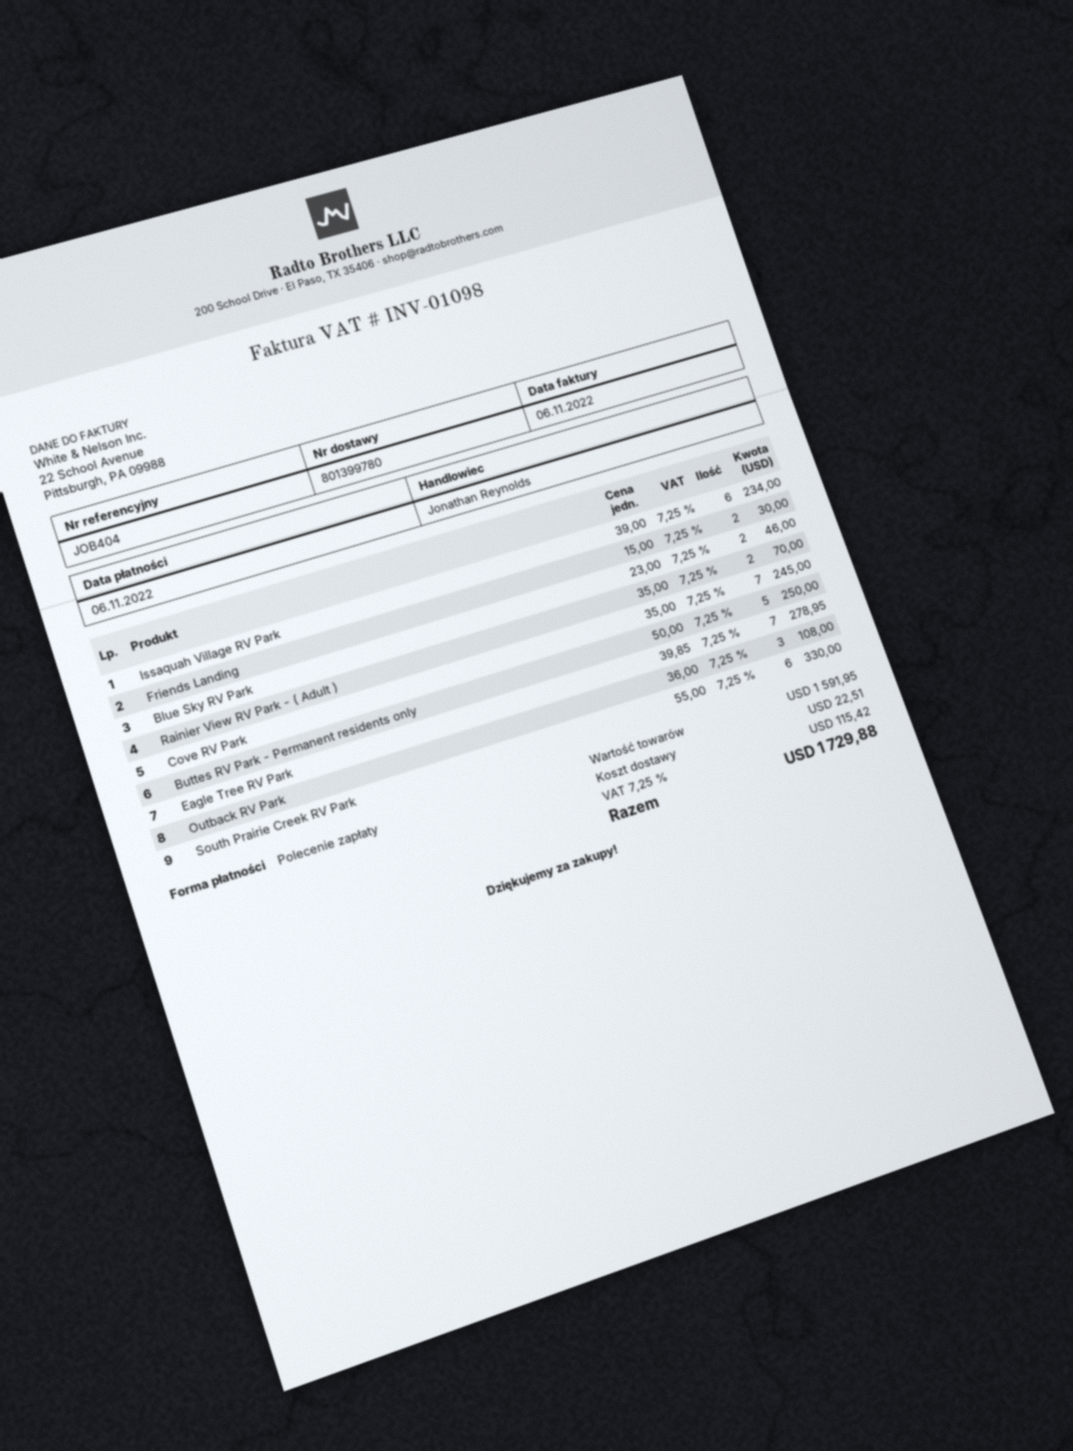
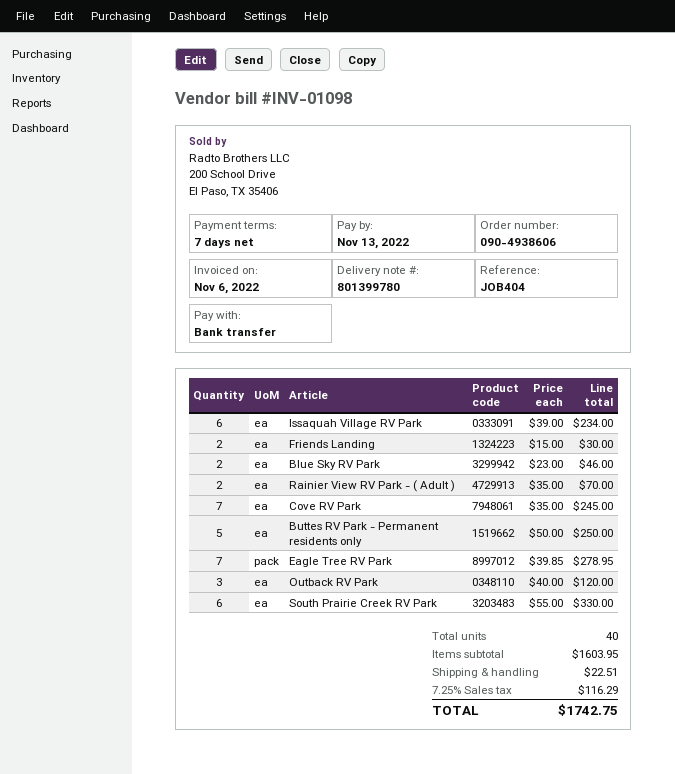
due date: 2022-11-06 -> 2022-11-13
payment method: direct debit -> bank transfer
Outback RV Park: 3 x 36.00 = 108.00 -> 3 x 40.00 = 120.00
subtotal: 1591.95 -> 1603.95
tax: 7.25% = 115.42 -> 7.25% = 116.29
total: 1729.88 -> 1742.75

